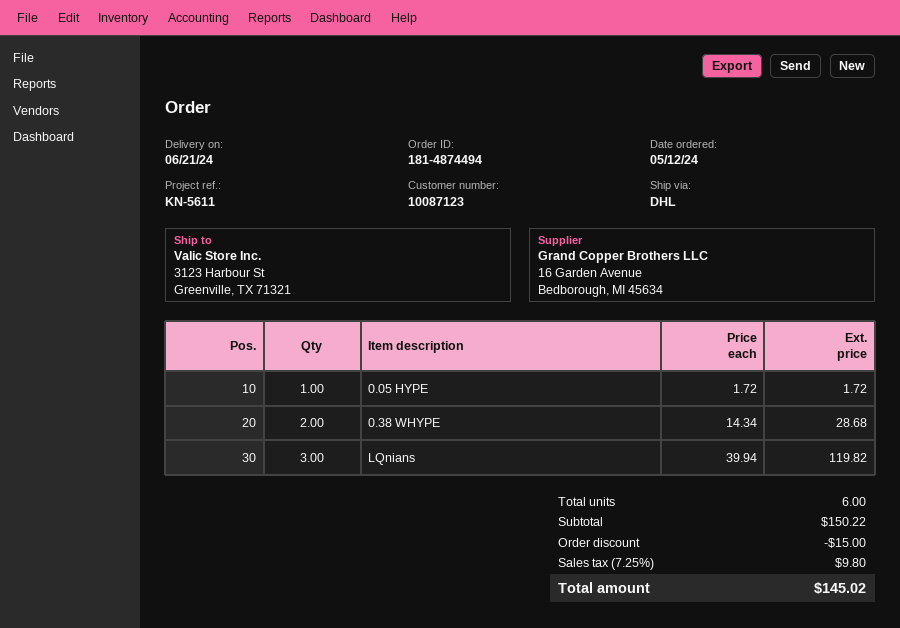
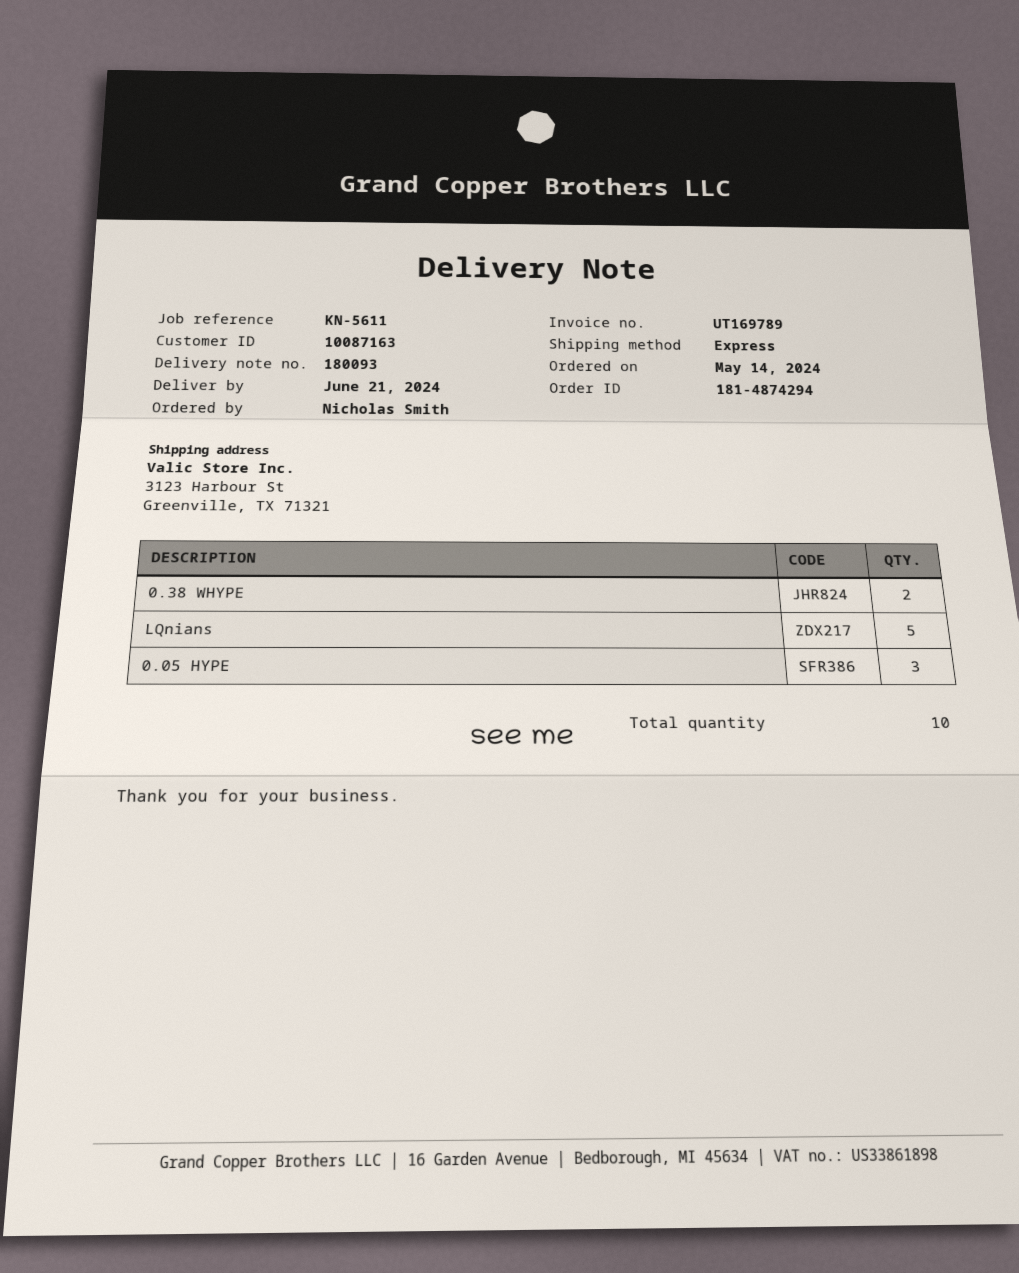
order number: 181-4874494 -> 181-4874294
order date: 2024-05-12 -> 2024-05-14
customer number: 10087123 -> 10087163
shipping method: DHL -> express
0.05 HYPE: 1 -> 3
LQnians: 3 -> 5
total quantity: 6 -> 10

